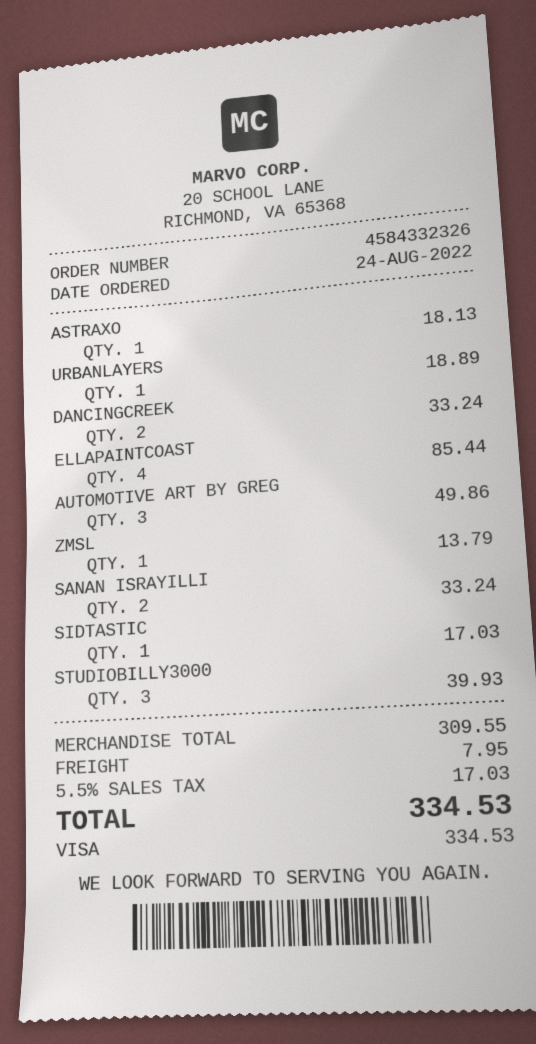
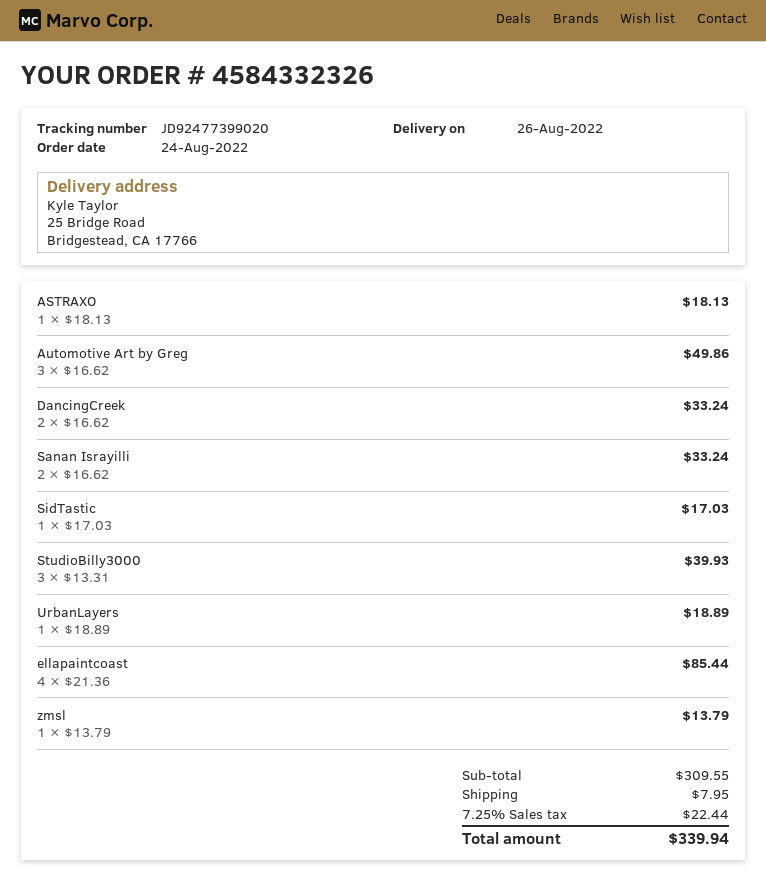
tax: 5.5% = 17.03 -> 7.25% = 22.44
total: 334.53 -> 339.94

